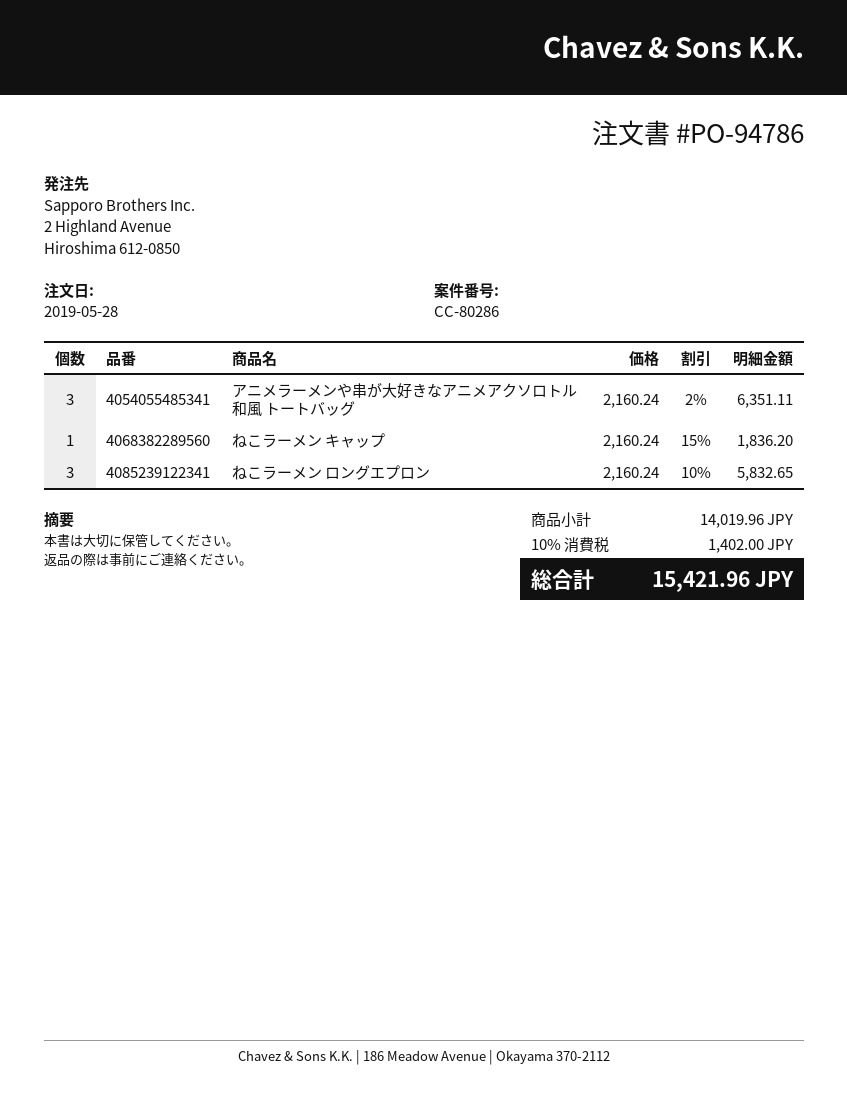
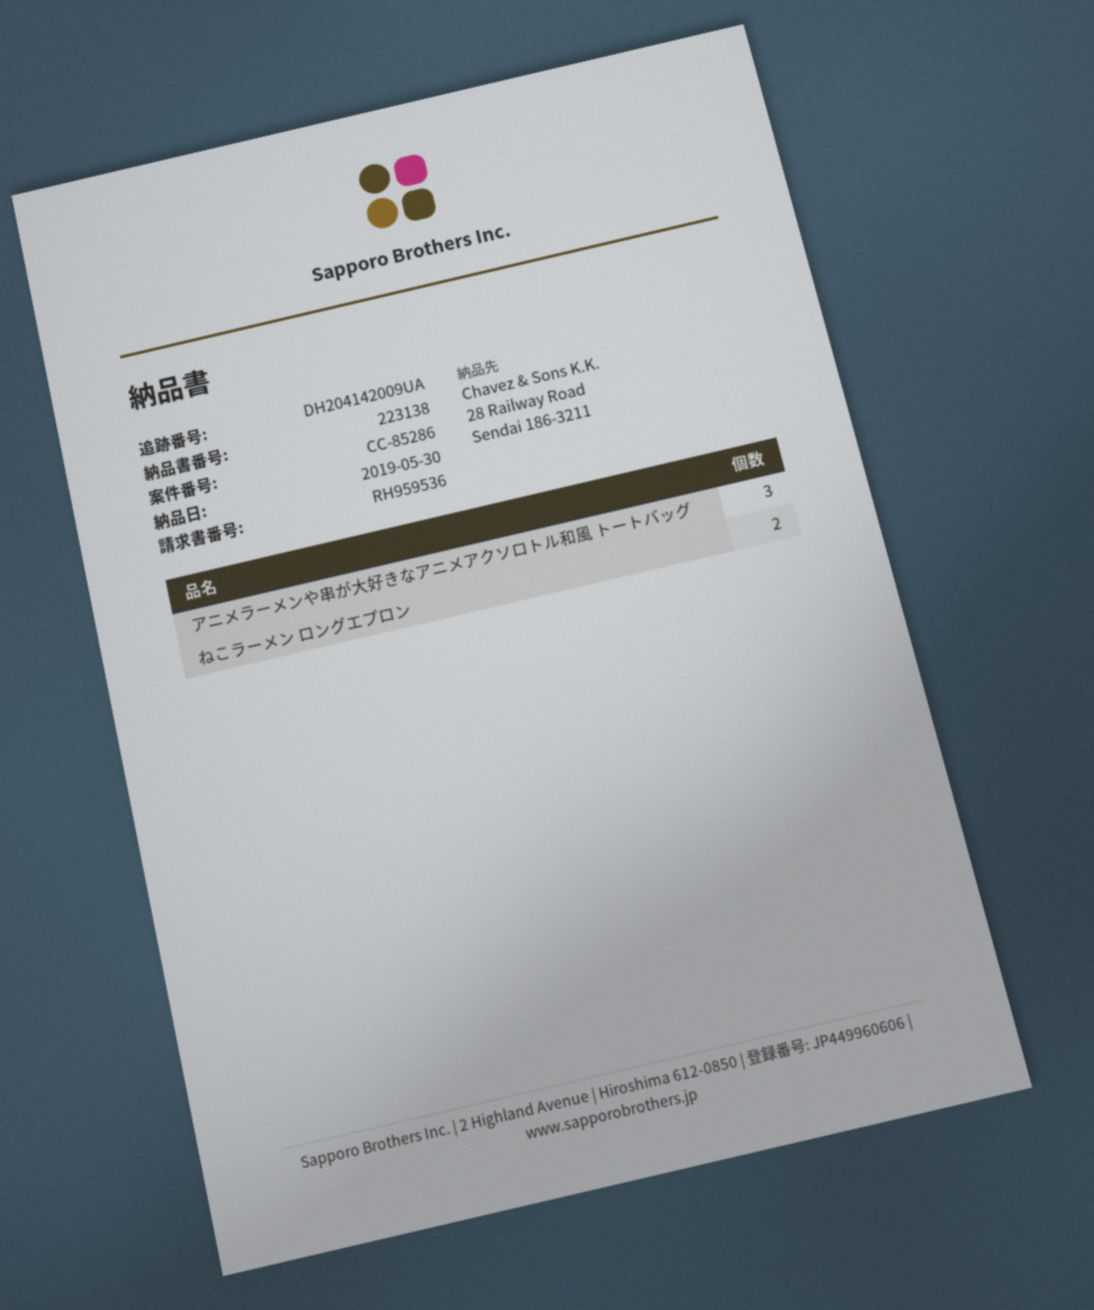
reference: CC-80286 -> CC-85286
ねこラーメン キャップ: 1 -> none
ねこラーメン ロングエプロン: 3 -> 2

